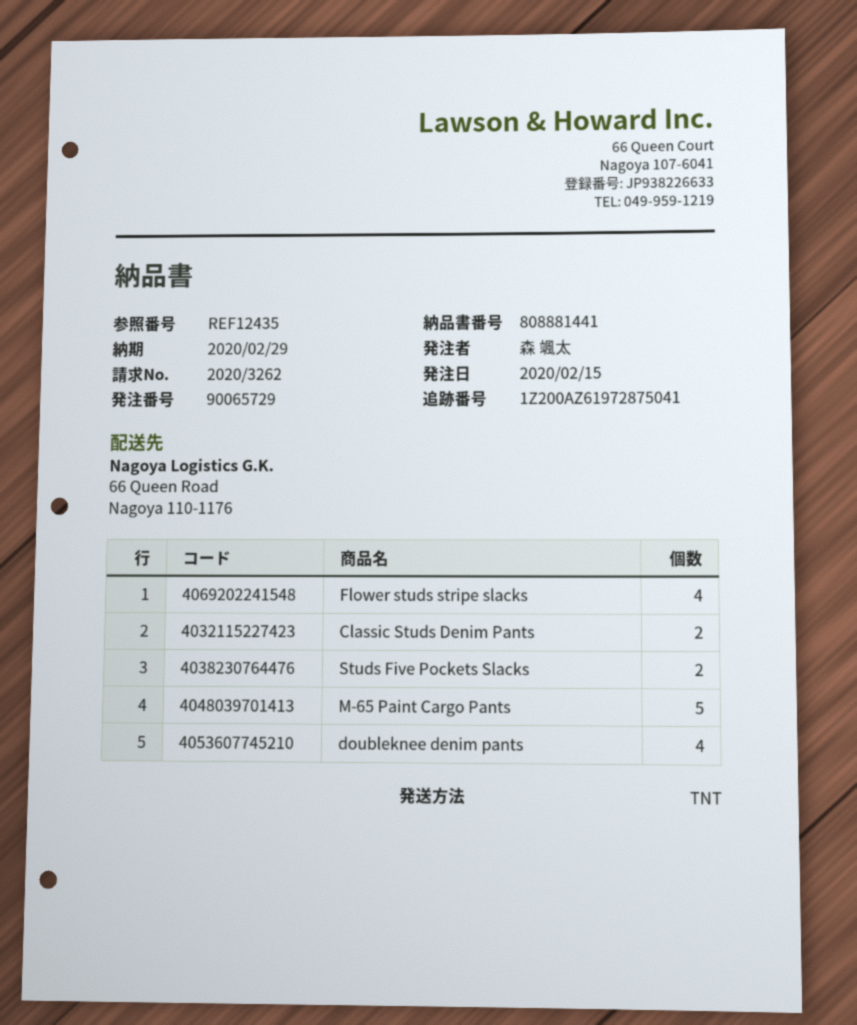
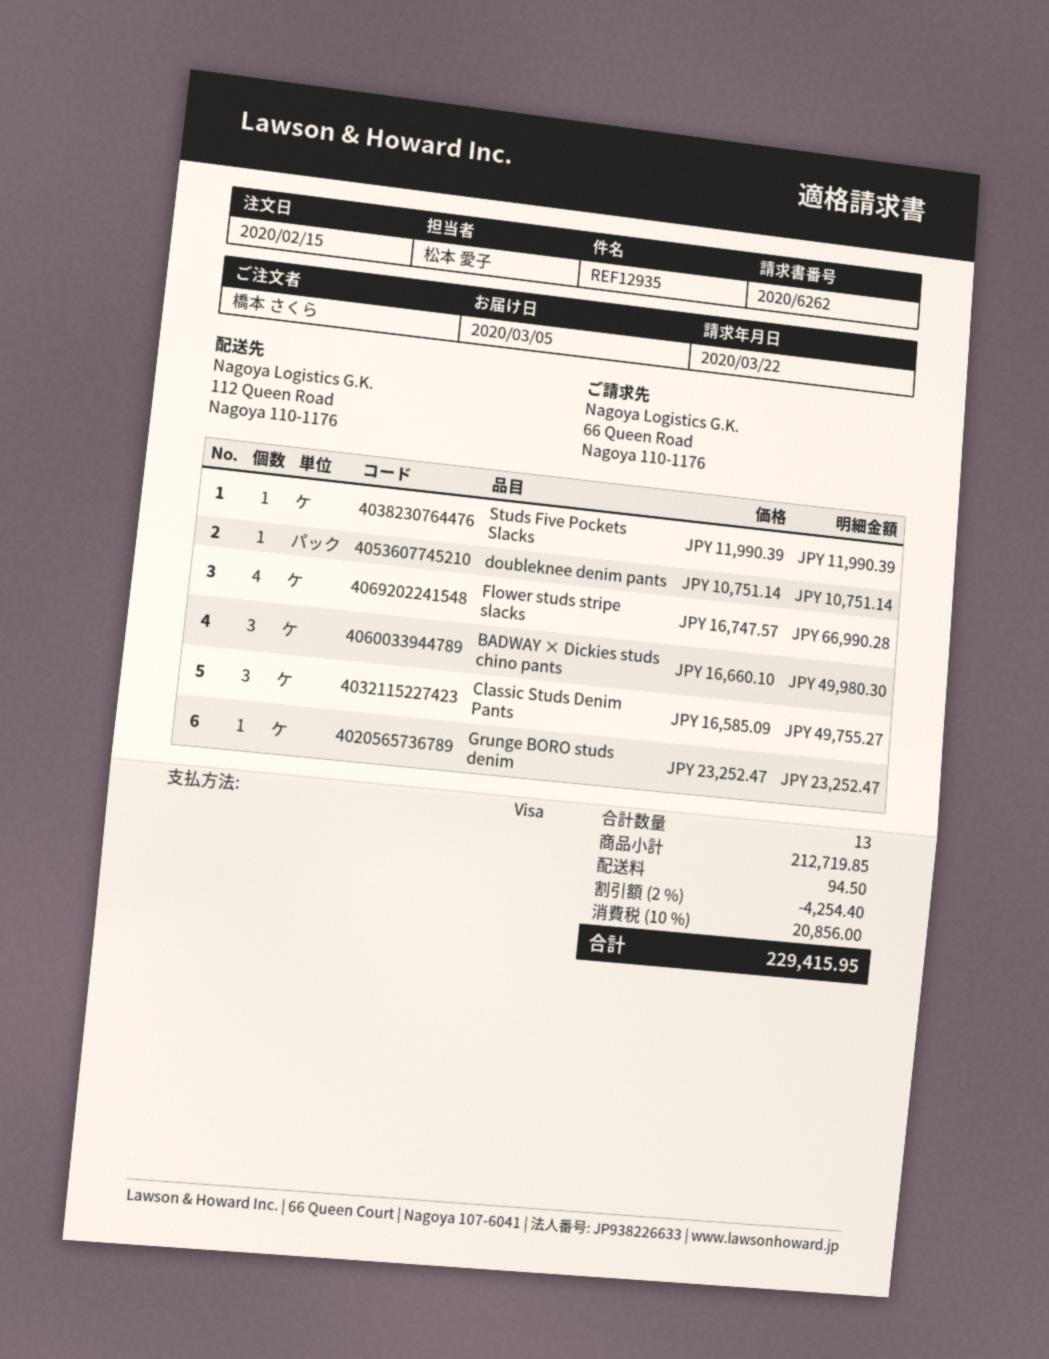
delivery date: 2020-02-29 -> 2020-03-05
invoice number: 2020/3262 -> 2020/6262
reference: REF12435 -> REF12935
ordered by: 森 颯太 -> 橋本 さくら
ship to: 66 Queen Road, Nagoya 110-1176 -> 112 Queen Road, Nagoya 110-1176
Classic Studs Denim Pants: 2 -> 3
Studs Five Pockets Slacks: 2 -> 1
M-65 Paint Cargo Pants: 5 -> none
doubleknee denim pants: 4 -> 1
BADWAY × Dickies studs chino pants: none -> 3
Grunge BORO studs denim: none -> 1

